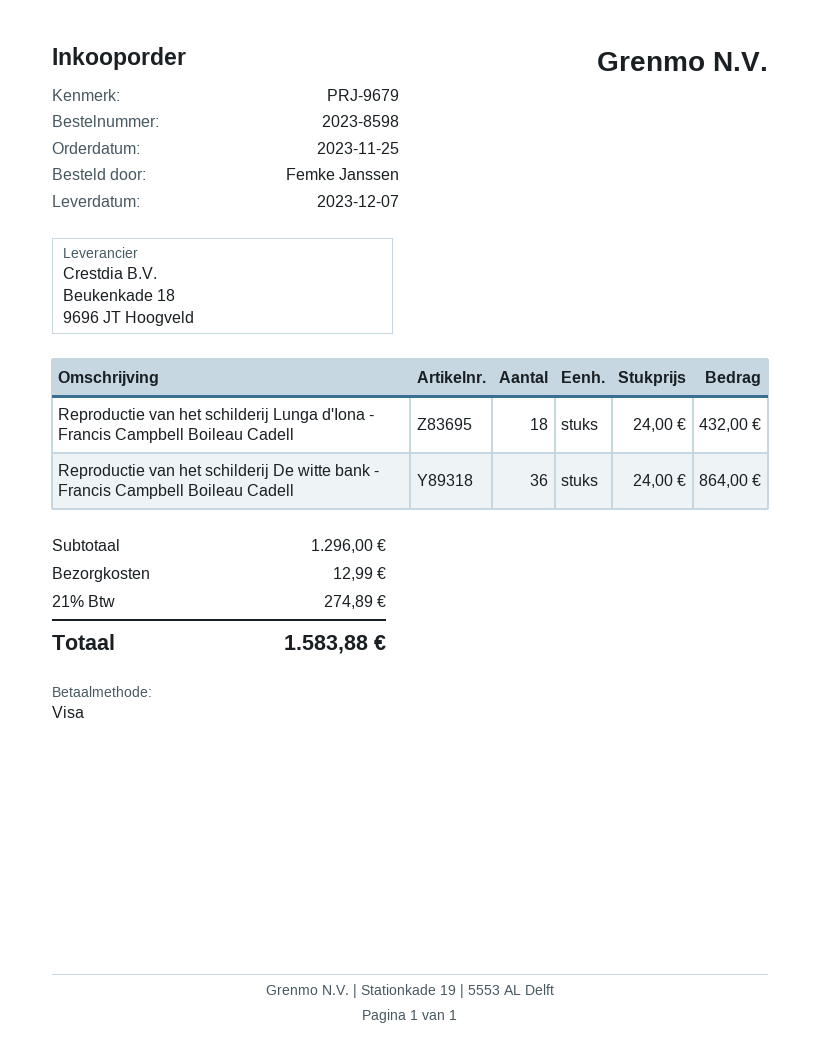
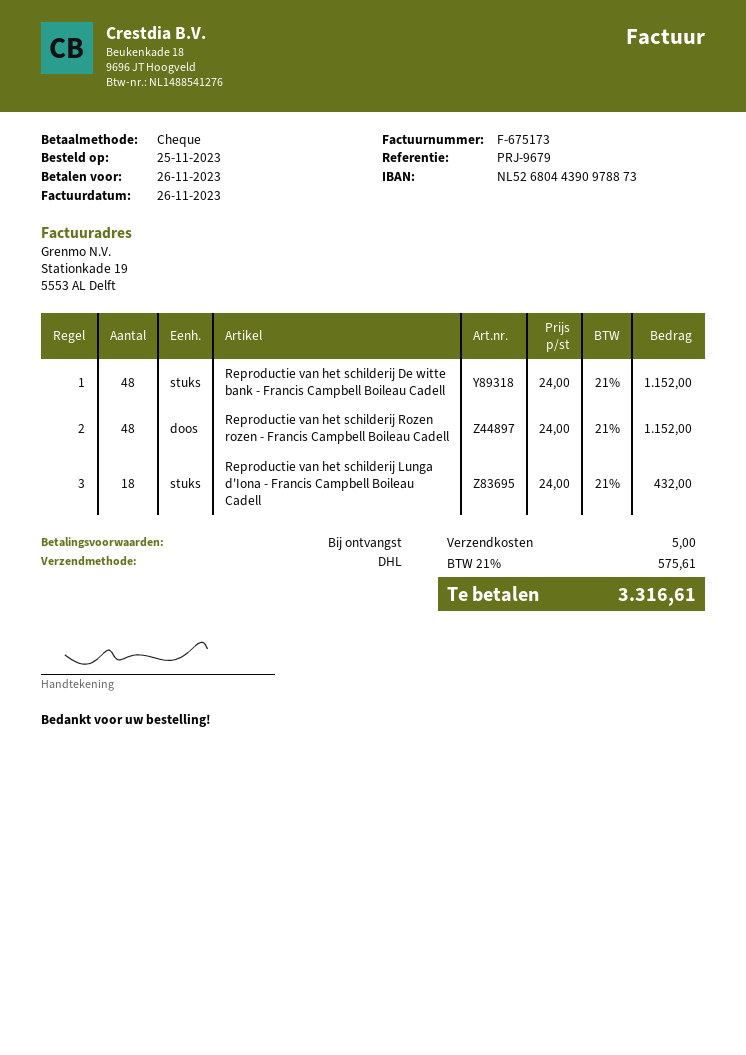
payment method: Visa -> cheque
Reproductie van het schilderij De witte bank - Francis Campbell Boileau Cadell: 36 x 24.00 = 864.00 -> 48 x 24.00 = 1152.00
Reproductie van het schilderij Rozen rozen - Francis Campbell Boileau Cadell: none -> 48 x 24.00 = 1152.00
shipping: 12.99 -> 5.00
tax: 21% = 274.89 -> 21% = 575.61
total: 1583.88 -> 3316.61

